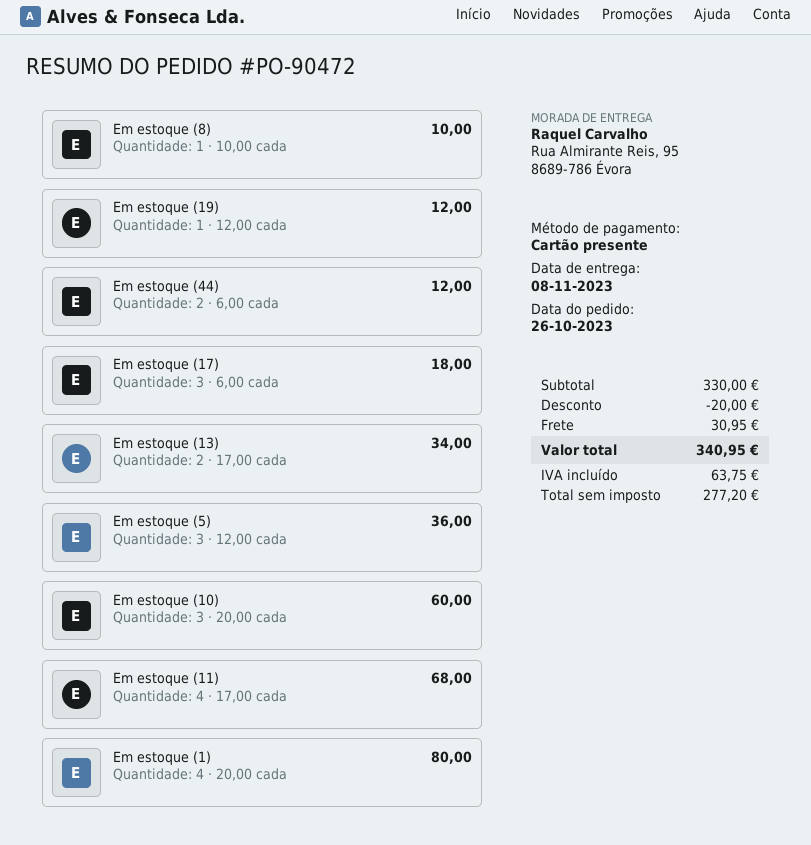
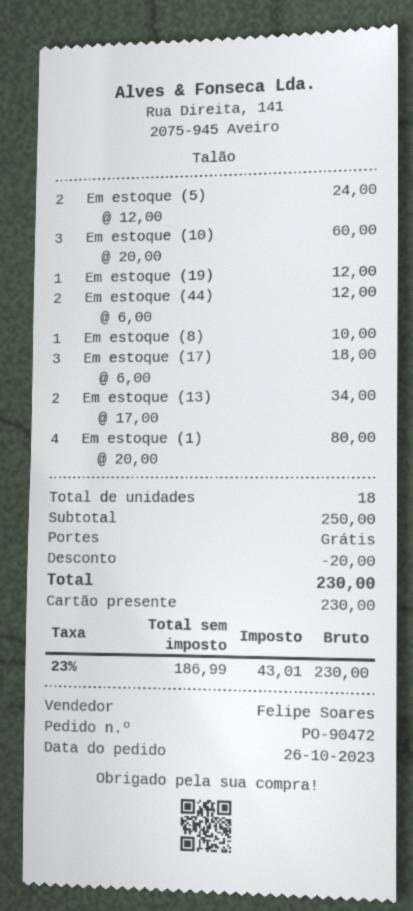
Em estoque (5): 3 x 12.00 = 36.00 -> 2 x 12.00 = 24.00
Em estoque (11): 4 x 17.00 = 68.00 -> none
subtotal: 330.00 -> 250.00
shipping: 30.95 -> 0.00
net: 277.20 -> 186.99
tax: 63.75 -> 43.01
total: 340.95 -> 230.00

